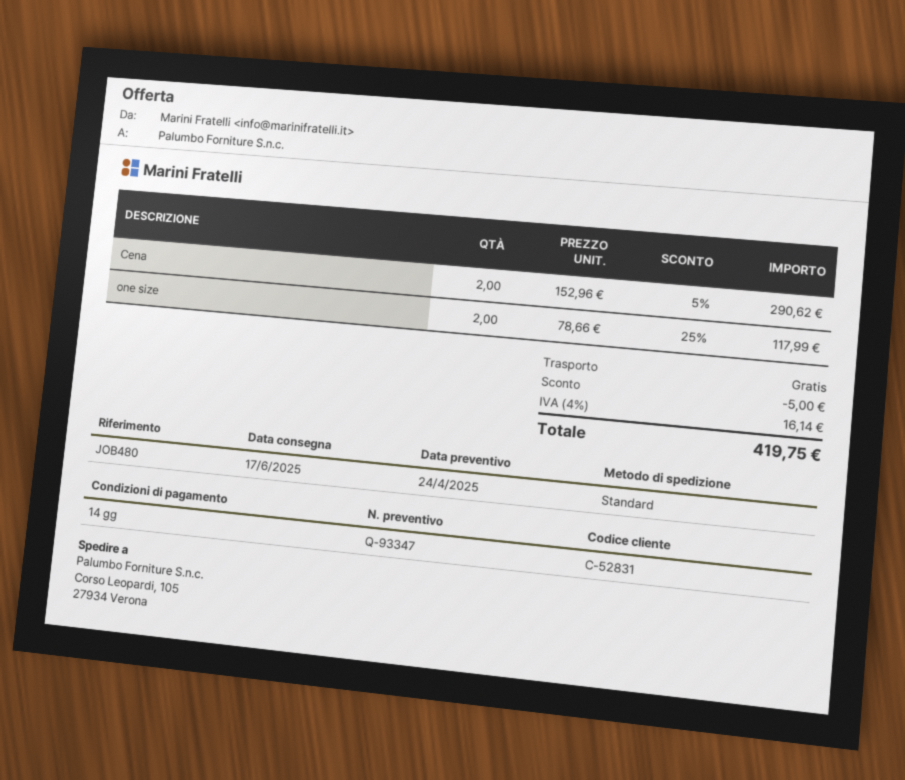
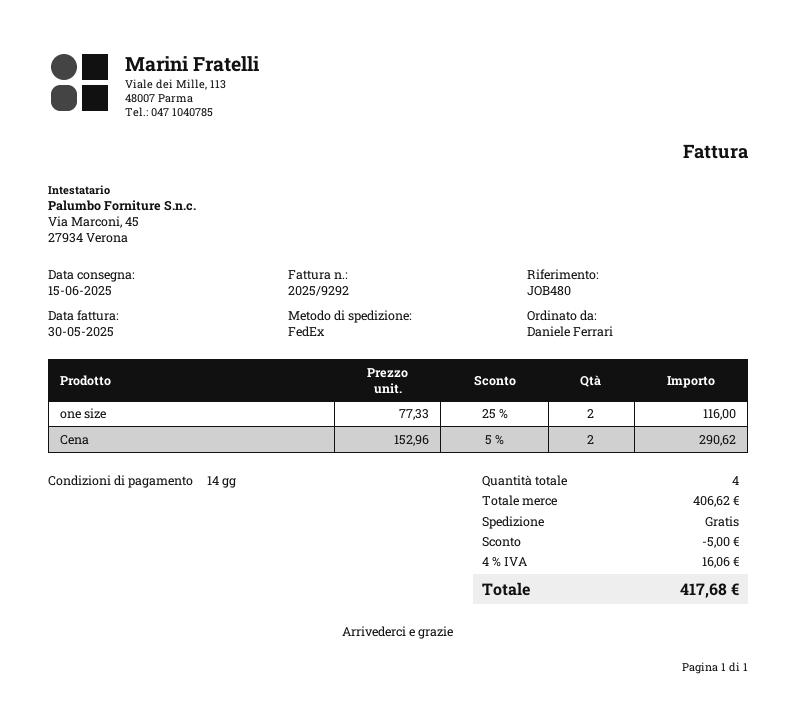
delivery date: 2025-06-17 -> 2025-06-15
shipping method: standard -> FedEx
one size: 2 x 78.66 - 25% = 117.99 -> 2 x 77.33 - 25% = 116.00
tax: 4% = 16.14 -> 4% = 16.06
total: 419.75 -> 417.68

